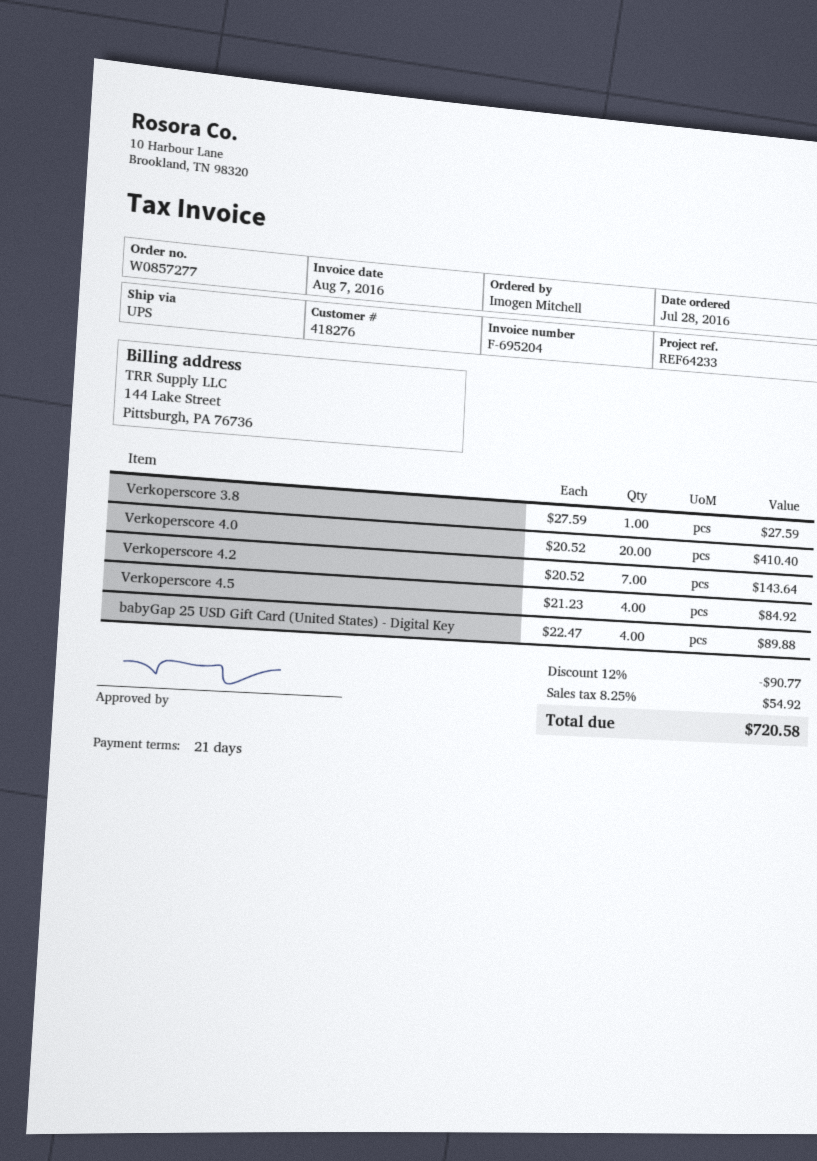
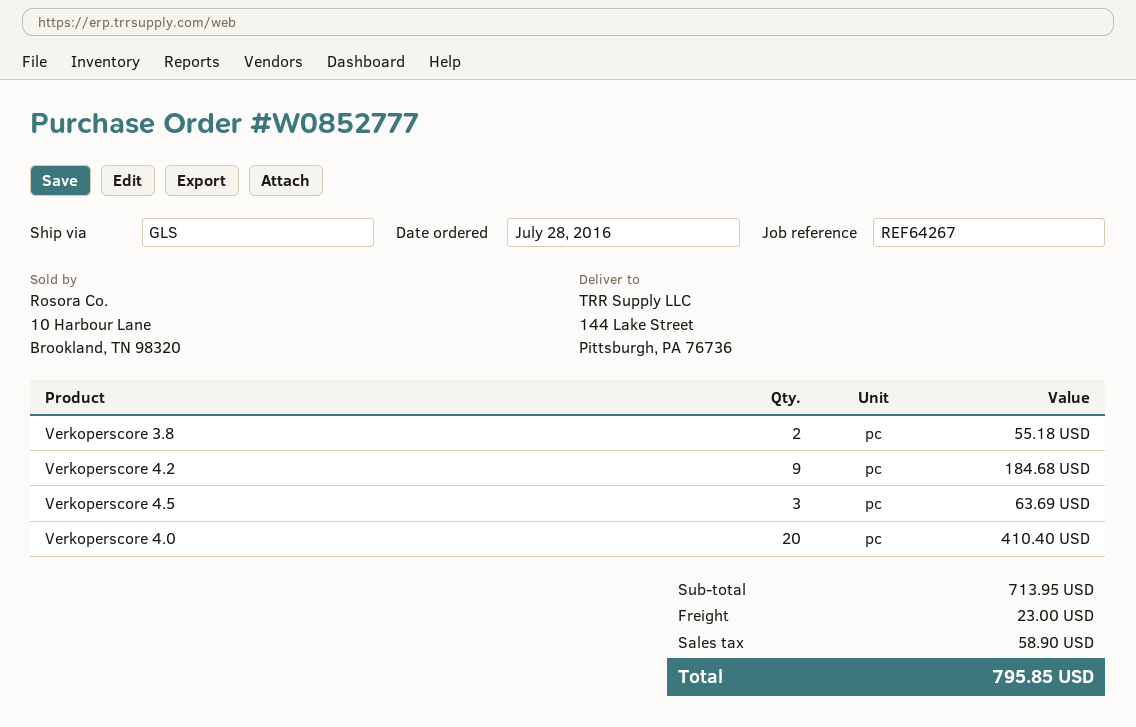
order number: W0857277 -> W0852777
reference: REF64233 -> REF64267
shipping method: UPS -> GLS
Verkoperscore 3.8: 1 for 27.59 -> 2 for 55.18
Verkoperscore 4.2: 7 for 143.64 -> 9 for 184.68
Verkoperscore 4.5: 4 for 84.92 -> 3 for 63.69
babyGap 25 USD Gift Card (United States) - Digital Key: 4 for 89.88 -> none
discount: 12% = 90.77 -> none
shipping: none -> 23.00
tax: 54.92 -> 58.90
total: 720.58 -> 795.85

